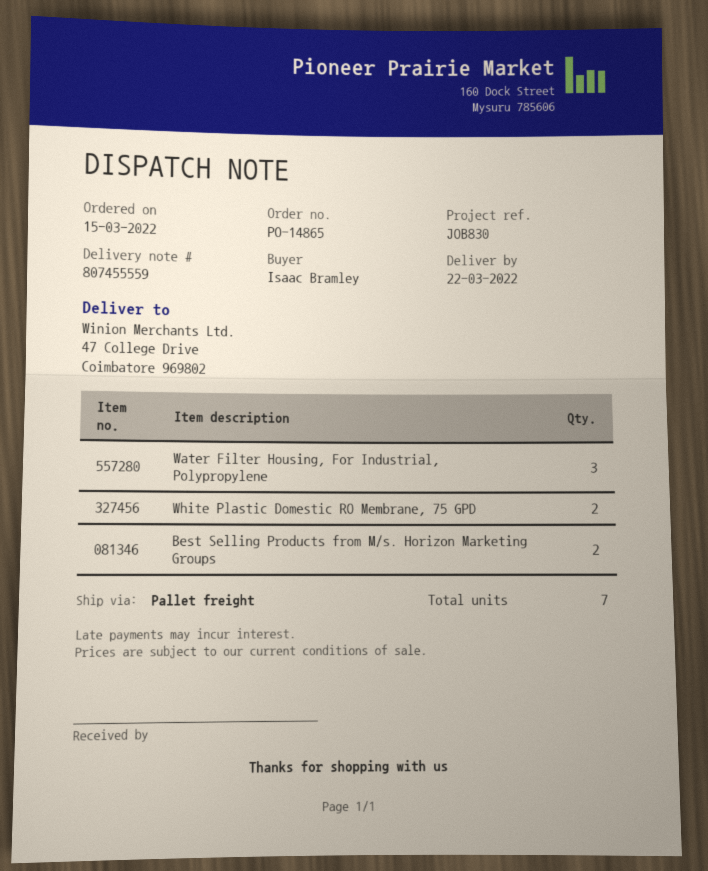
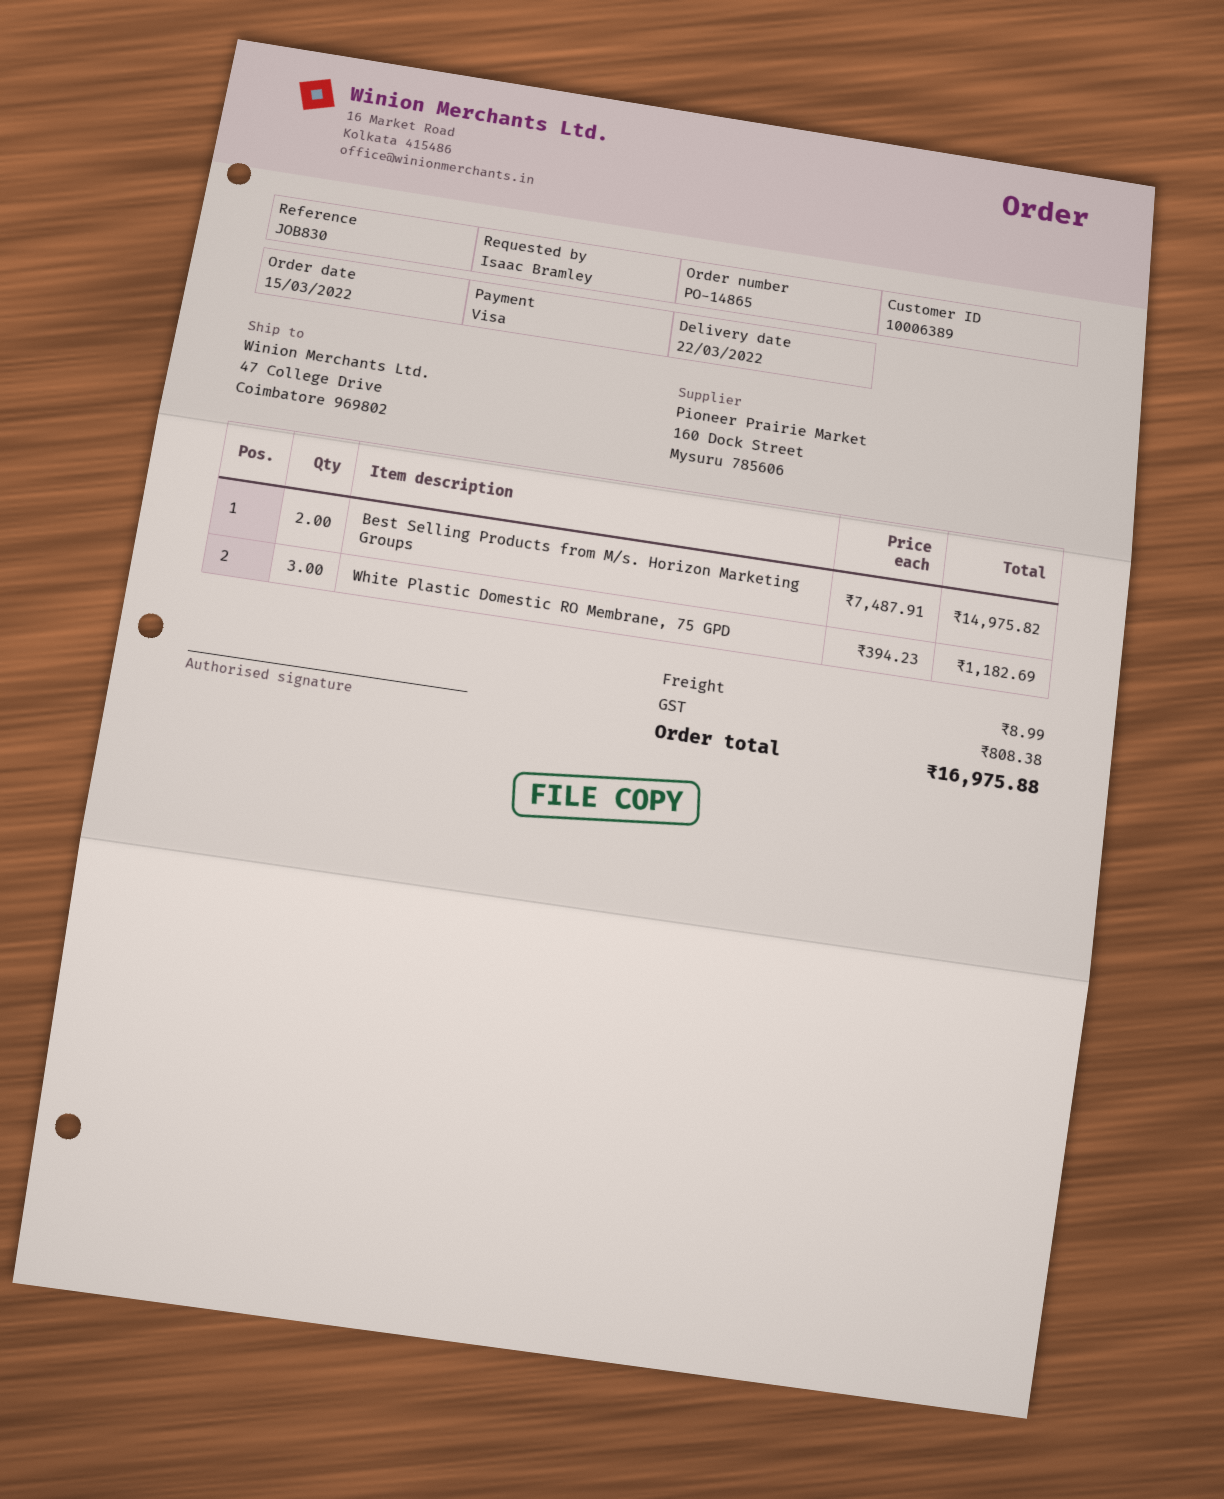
Water Filter Housing, For Industrial, Polypropylene: 3 -> none
White Plastic Domestic RO Membrane, 75 GPD: 2 -> 3

